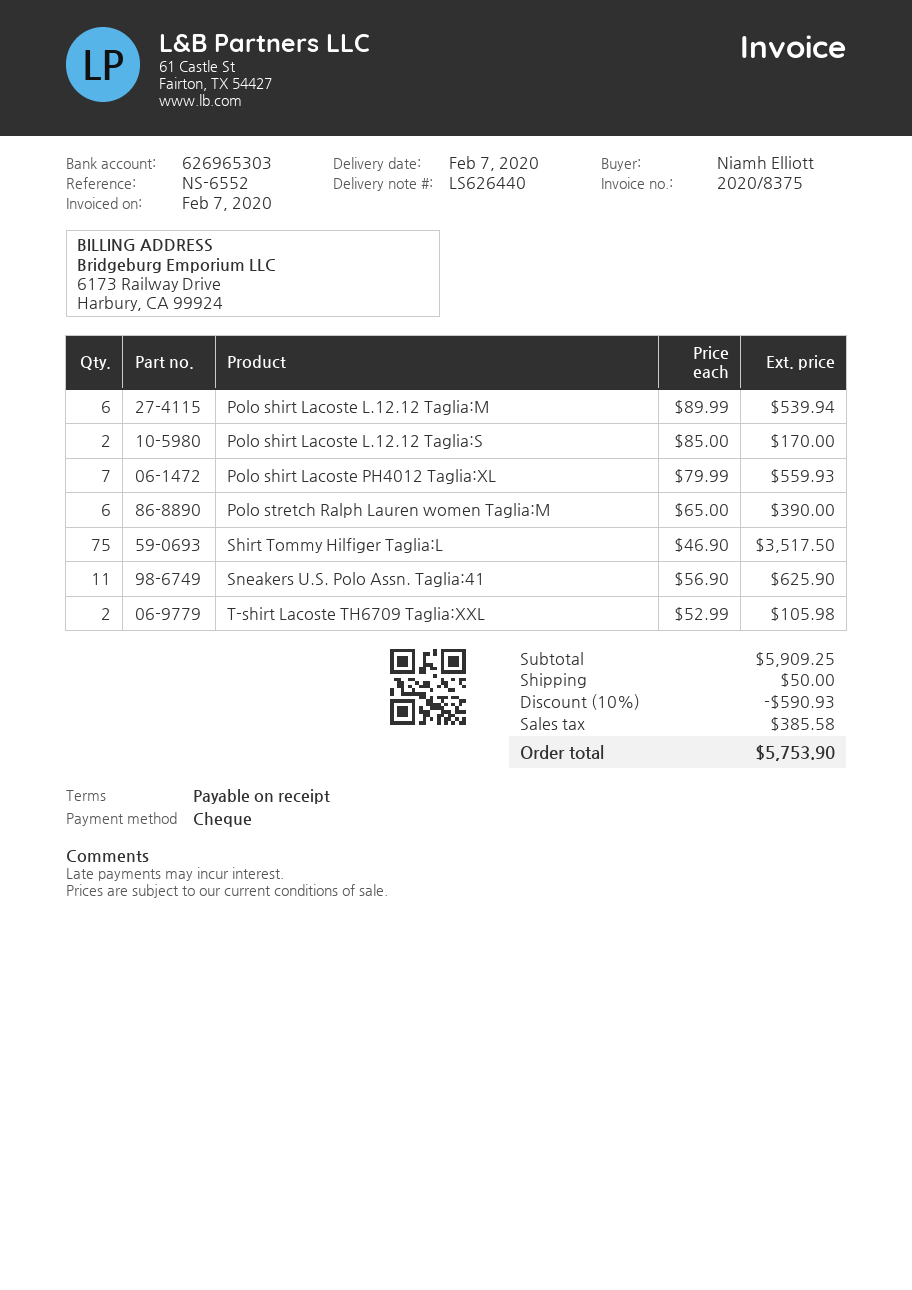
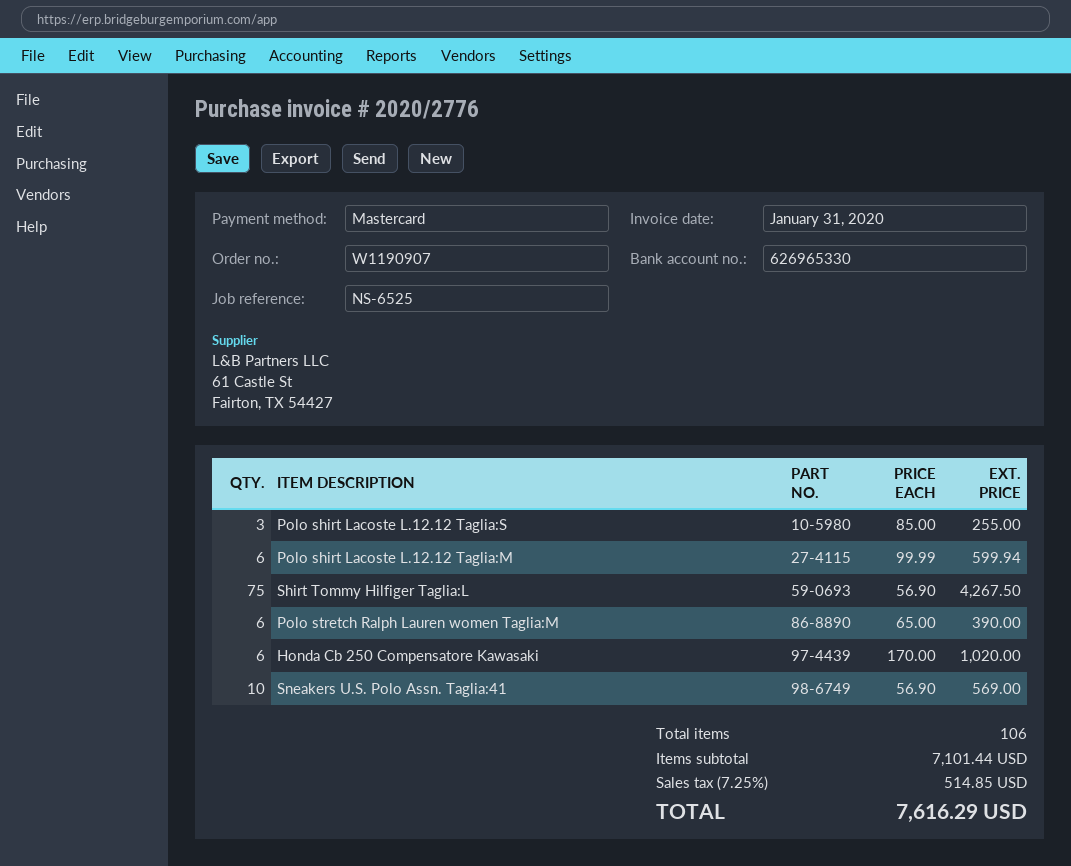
invoice number: 2020/8375 -> 2020/2776
invoice date: 2020-02-07 -> 2020-01-31
reference: NS-6552 -> NS-6525
payment method: cheque -> Mastercard
bank account: 626965303 -> 626965330
Polo shirt Lacoste L.12.12 Taglia:M: 6 x 89.99 = 539.94 -> 6 x 99.99 = 599.94
Polo shirt Lacoste L.12.12 Taglia:S: 2 x 85.00 = 170.00 -> 3 x 85.00 = 255.00
Polo shirt Lacoste PH4012 Taglia:XL: 7 x 79.99 = 559.93 -> none
Shirt Tommy Hilfiger Taglia:L: 75 x 46.90 = 3517.50 -> 75 x 56.90 = 4267.50
Sneakers U.S. Polo Assn. Taglia:41: 11 x 56.90 = 625.90 -> 10 x 56.90 = 569.00
T-shirt Lacoste TH6709 Taglia:XXL: 2 x 52.99 = 105.98 -> none
Honda Cb 250 Compensatore Kawasaki: none -> 6 x 170.00 = 1020.00
subtotal: 5909.25 -> 7101.44
discount: 10% = 590.93 -> none
shipping: 50.00 -> none
tax: 385.58 -> 514.85
total: 5753.90 -> 7616.29

